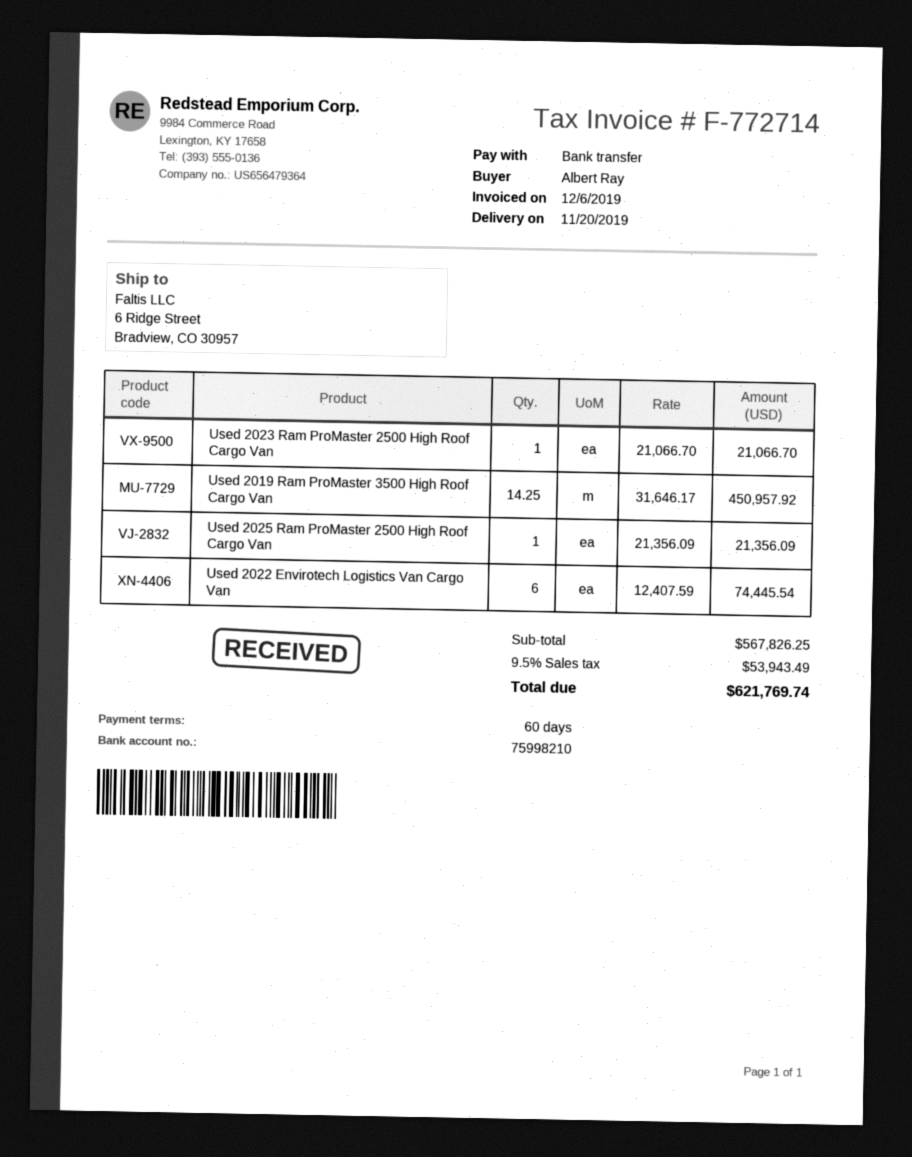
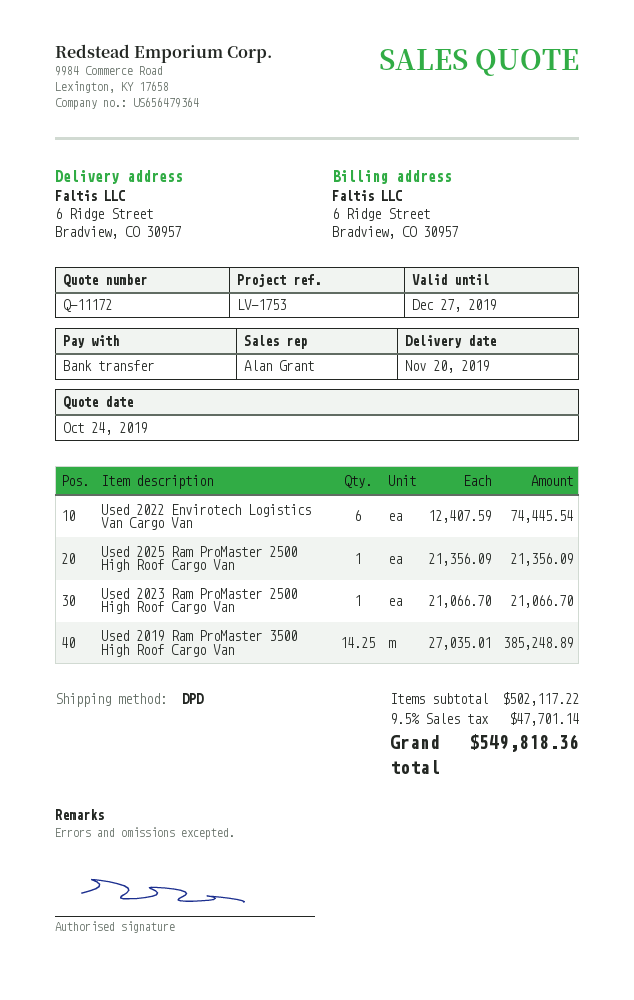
Used 2019 Ram ProMaster 3500 High Roof Cargo Van: 14.25 x 31646.17 = 450957.92 -> 14.25 x 27035.01 = 385248.89
subtotal: 567826.25 -> 502117.22
tax: 9.5% = 53943.49 -> 9.5% = 47701.14
total: 621769.74 -> 549818.36

